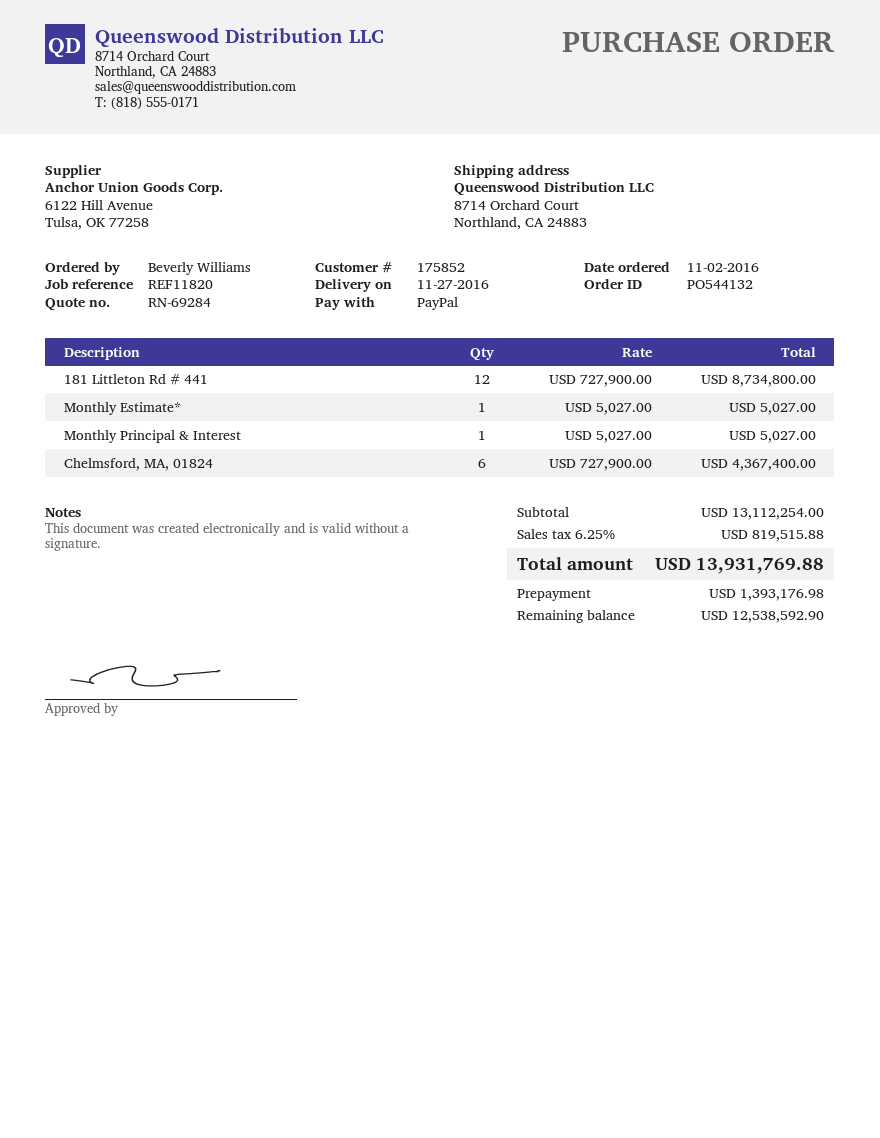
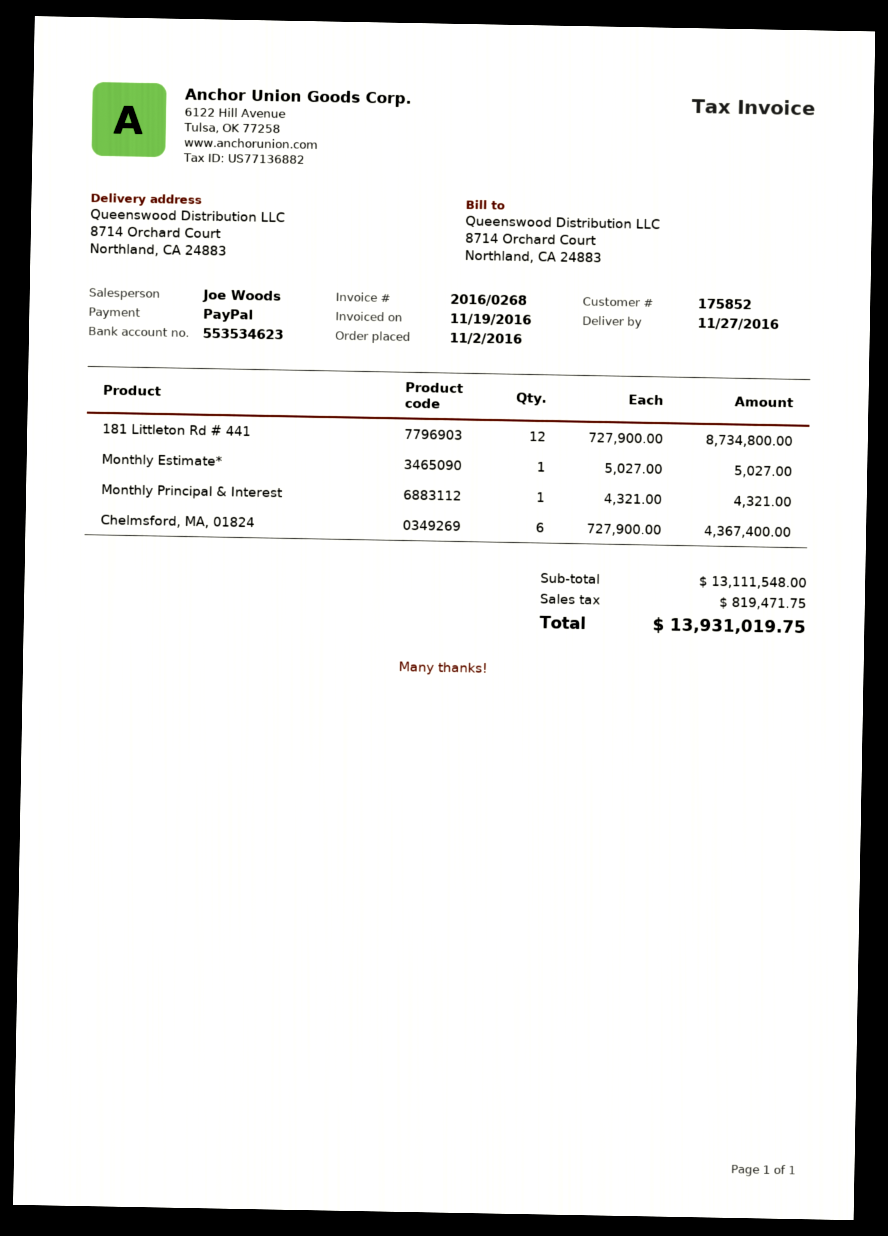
Monthly Principal & Interest: 1 x 5027.00 = 5027.00 -> 1 x 4321.00 = 4321.00
subtotal: 13112254.00 -> 13111548.00
tax: 819515.88 -> 819471.75
total: 13931769.88 -> 13931019.75

